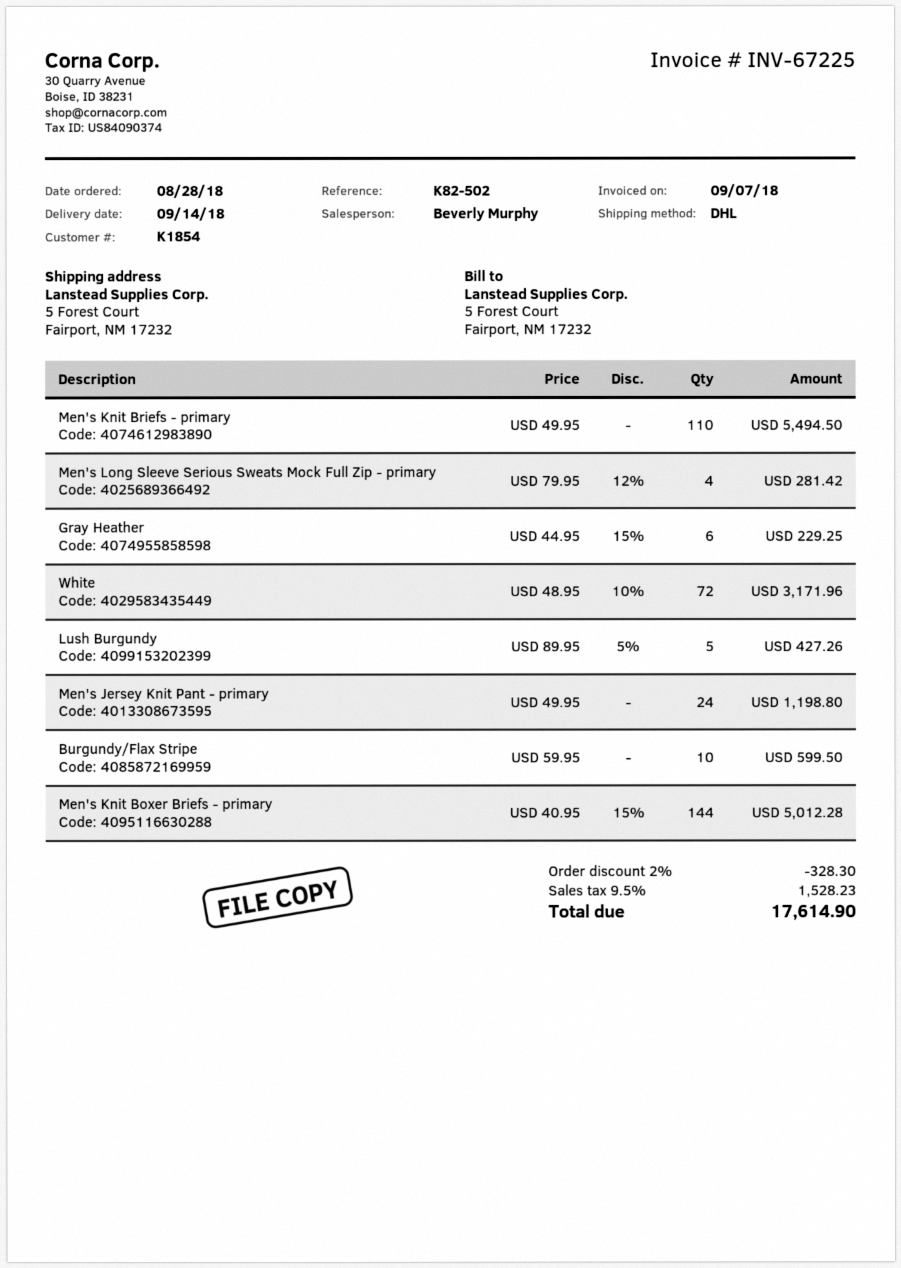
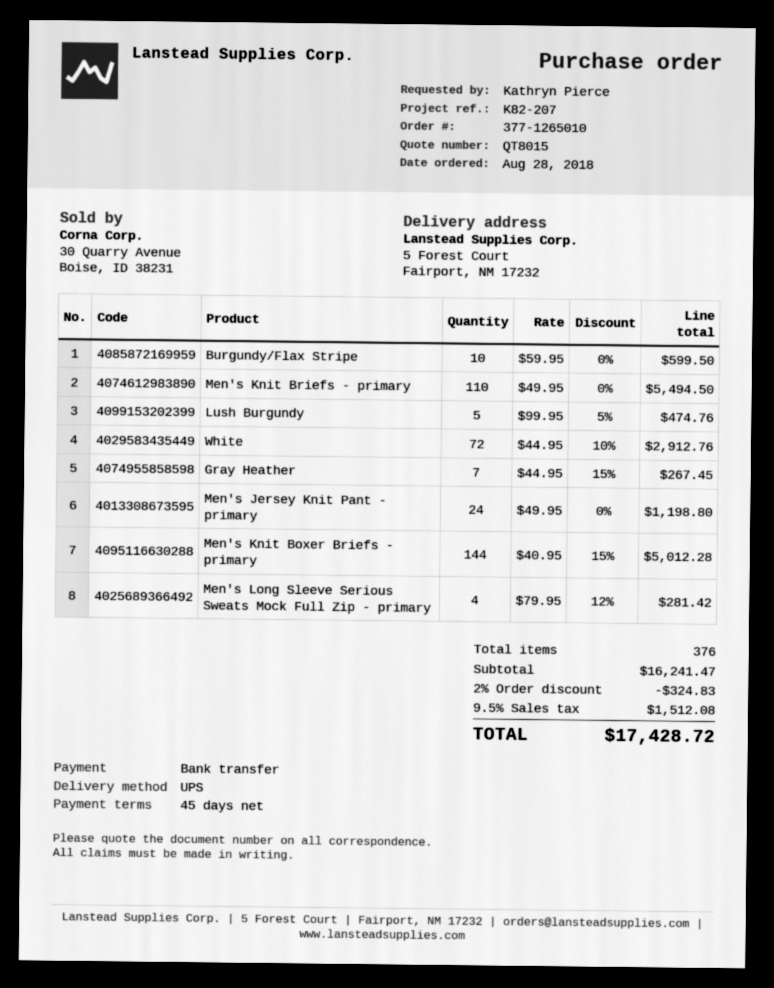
reference: K82-502 -> K82-207
shipping method: DHL -> UPS
Gray Heather: 6 x 44.95 - 15% = 229.25 -> 7 x 44.95 - 15% = 267.45
White: 72 x 48.95 - 10% = 3171.96 -> 72 x 44.95 - 10% = 2912.76
Lush Burgundy: 5 x 89.95 - 5% = 427.26 -> 5 x 99.95 - 5% = 474.76
discount: 2% = 328.30 -> 2% = 324.83
tax: 9.5% = 1528.23 -> 9.5% = 1512.08
total: 17614.90 -> 17428.72

